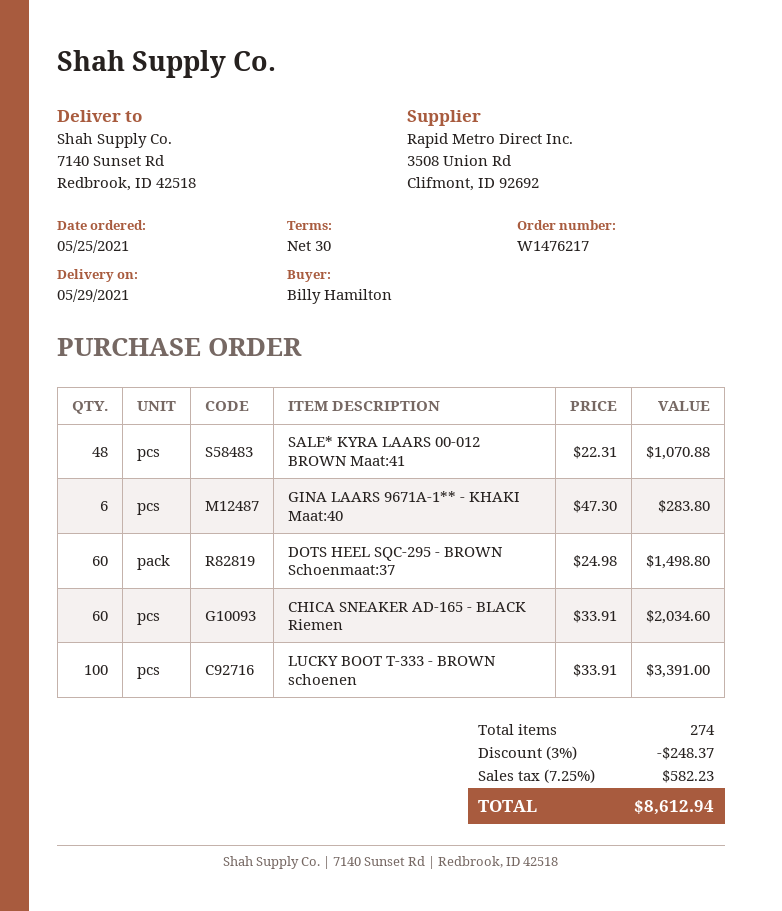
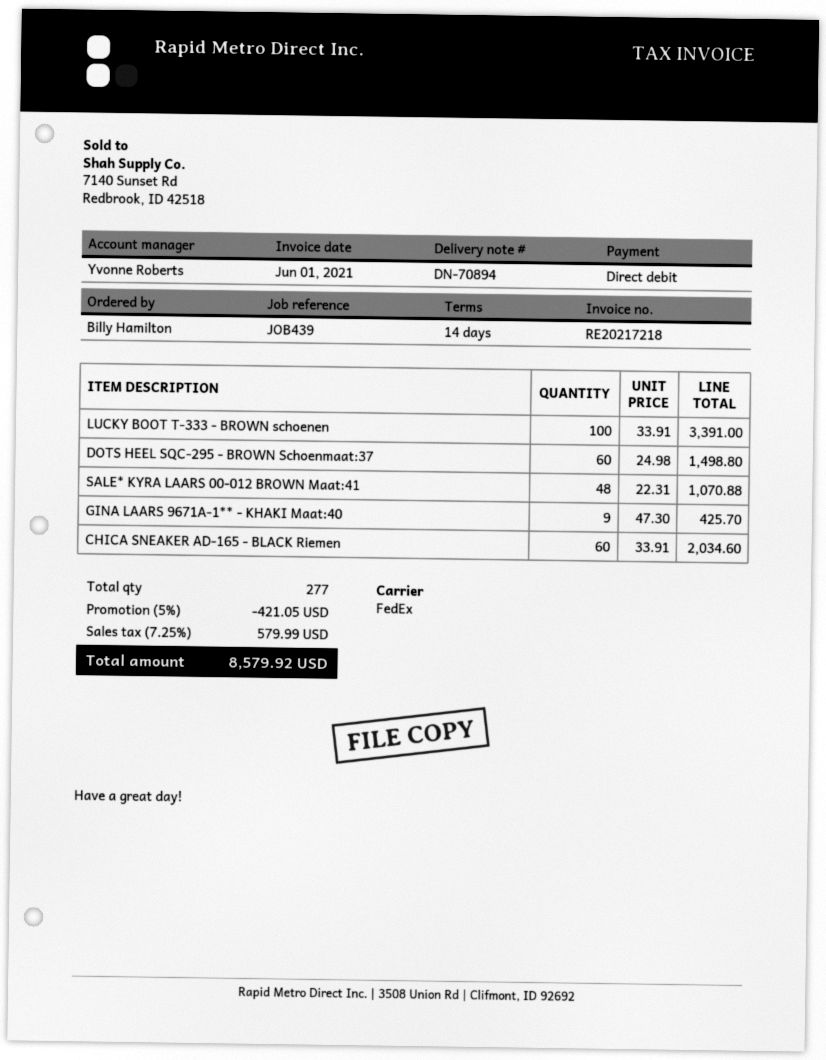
payment terms: 30 days -> 14 days
GINA LAARS 9671A-1** - KHAKI Maat:40: 6 x 47.30 = 283.80 -> 9 x 47.30 = 425.70
total quantity: 274 -> 277
discount: 3% = 248.37 -> 5% = 421.05
tax: 7.25% = 582.23 -> 7.25% = 579.99
total: 8612.94 -> 8579.92

